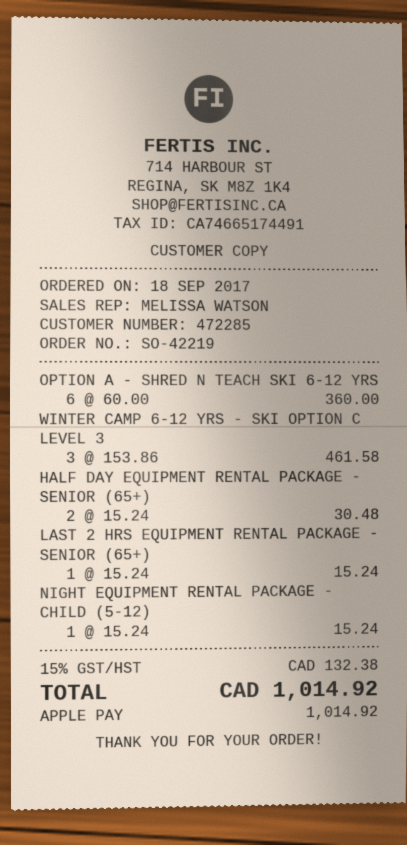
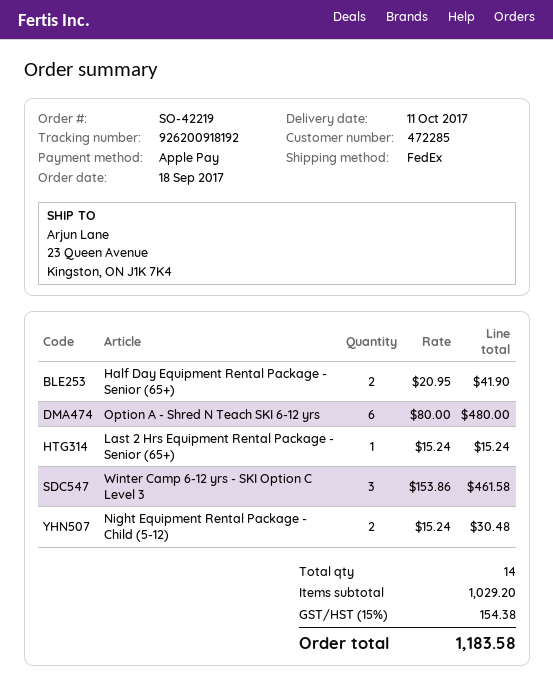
OPTION A - SHRED N TEACH SKI 6-12 YRS: 6 x 60.00 = 360.00 -> 6 x 80.00 = 480.00
HALF DAY EQUIPMENT RENTAL PACKAGE - SENIOR (65+): 2 x 15.24 = 30.48 -> 2 x 20.95 = 41.90
NIGHT EQUIPMENT RENTAL PACKAGE - CHILD (5-12): 1 x 15.24 = 15.24 -> 2 x 15.24 = 30.48
tax: 15% = 132.38 -> 15% = 154.38
total: 1014.92 -> 1183.58

